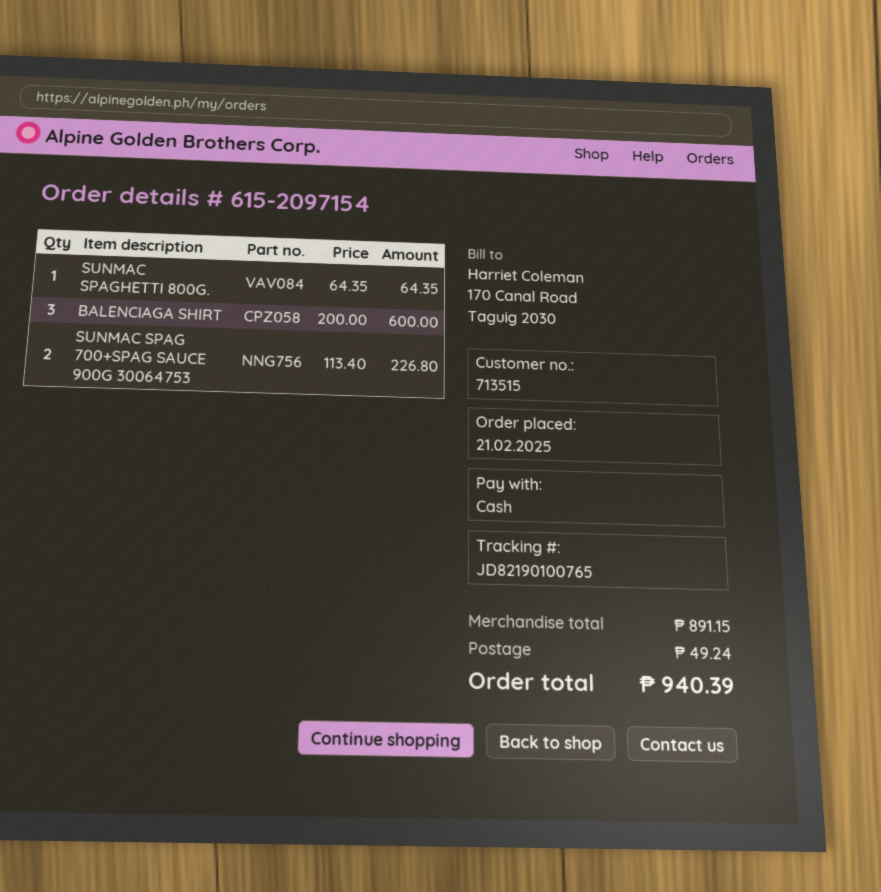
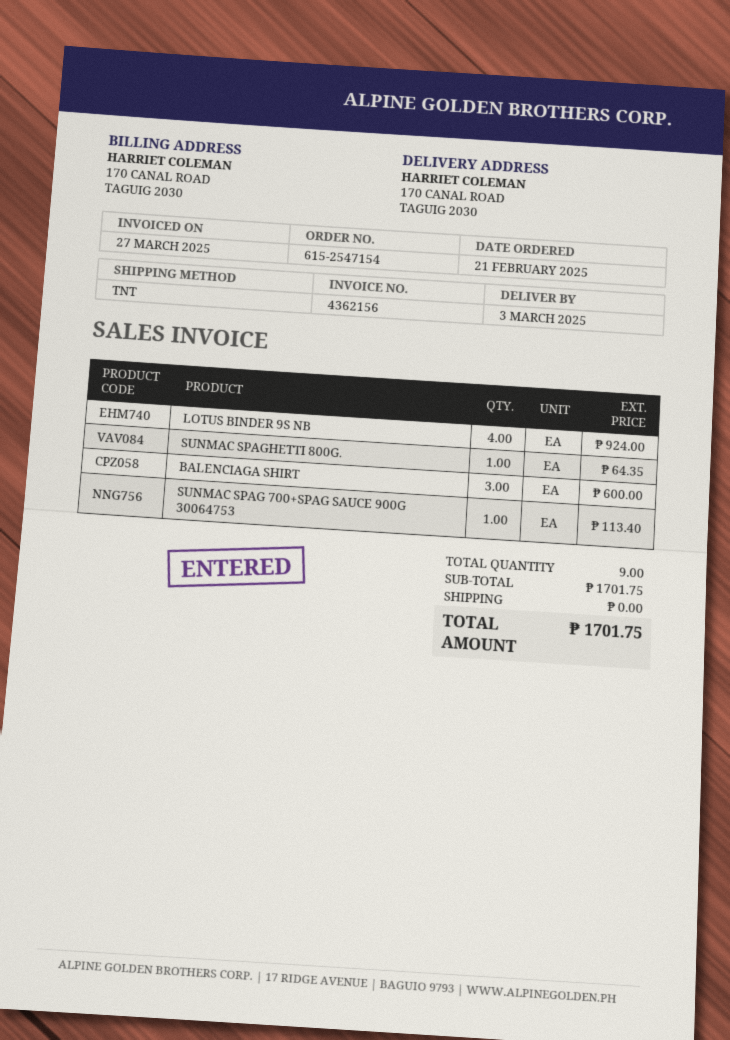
order number: 615-2097154 -> 615-2547154
SUNMAC SPAG 700+SPAG SAUCE 900G 30064753: 2 for 226.80 -> 1 for 113.40
LOTUS BINDER 9S NB: none -> 4 for 924.00
subtotal: 891.15 -> 1701.75
shipping: 49.24 -> 0.00
total: 940.39 -> 1701.75

